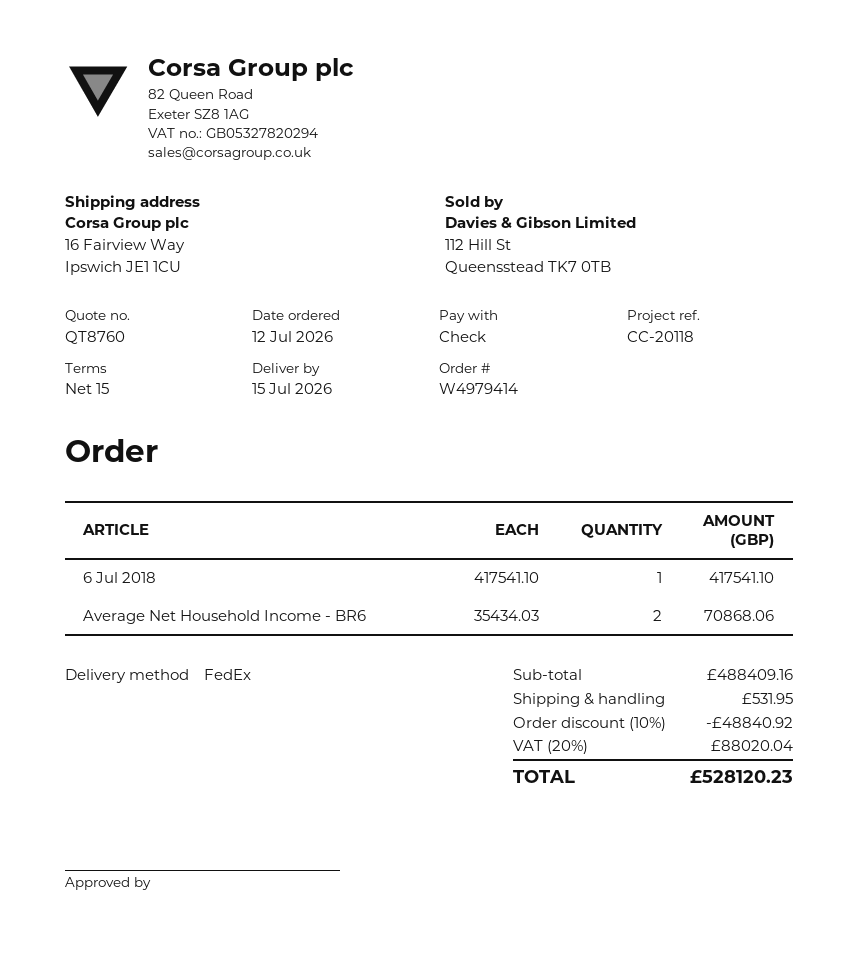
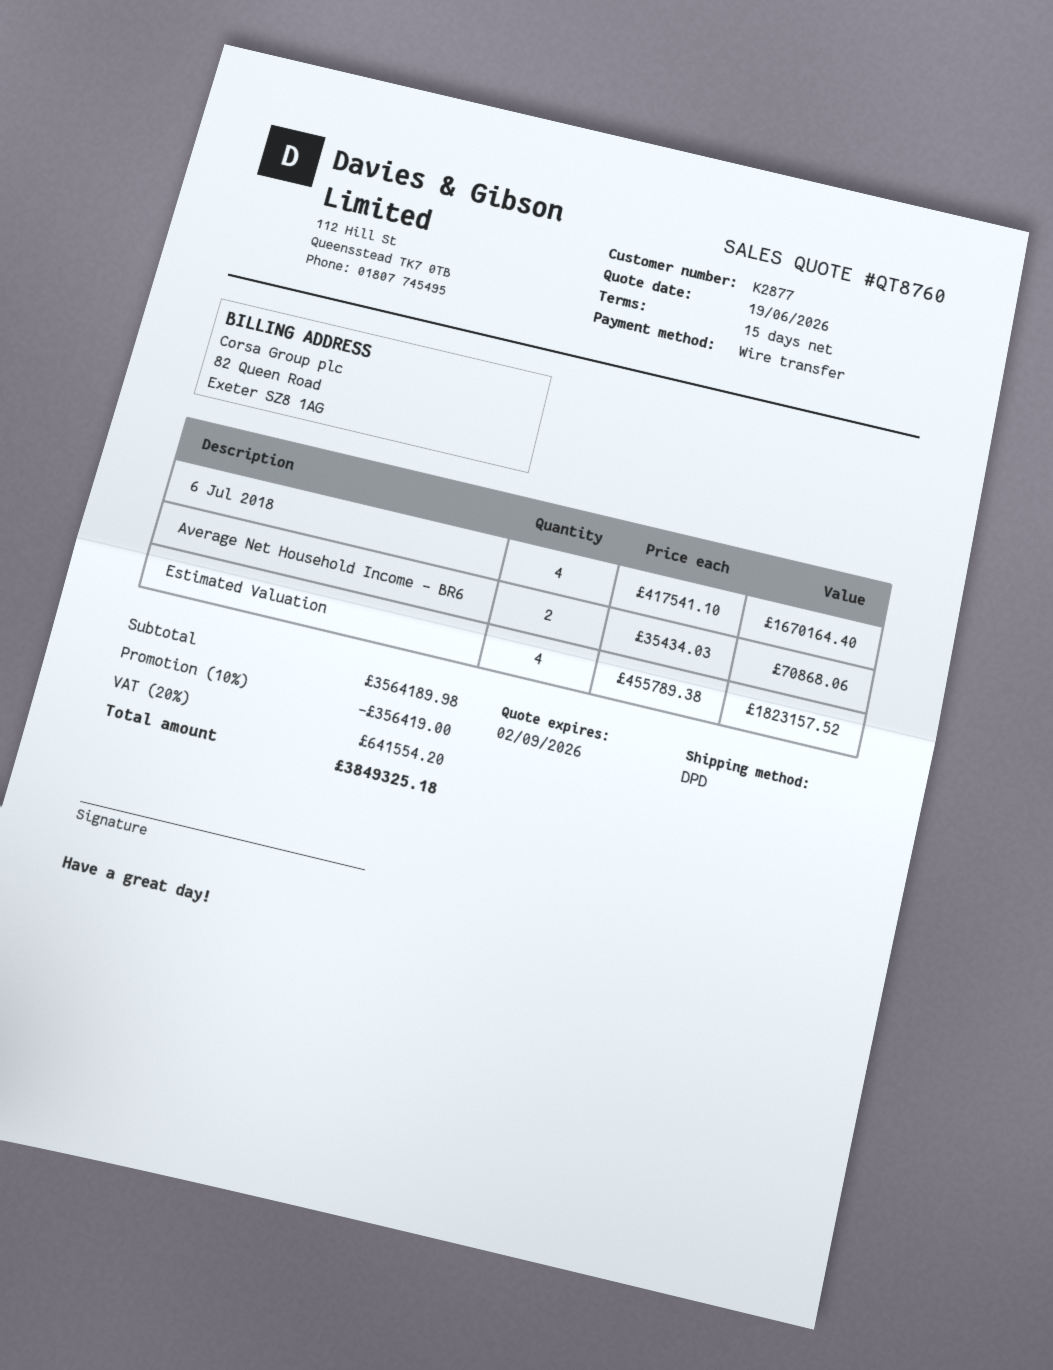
payment method: cheque -> bank transfer
shipping method: FedEx -> DPD
6 Jul 2018: 1 x 417541.10 = 417541.10 -> 4 x 417541.10 = 1670164.40
Estimated Valuation: none -> 4 x 455789.38 = 1823157.52
subtotal: 488409.16 -> 3564189.98
discount: 10% = 48840.92 -> 10% = 356419.00
shipping: 531.95 -> none
tax: 20% = 88020.04 -> 20% = 641554.20
total: 528120.23 -> 3849325.18

